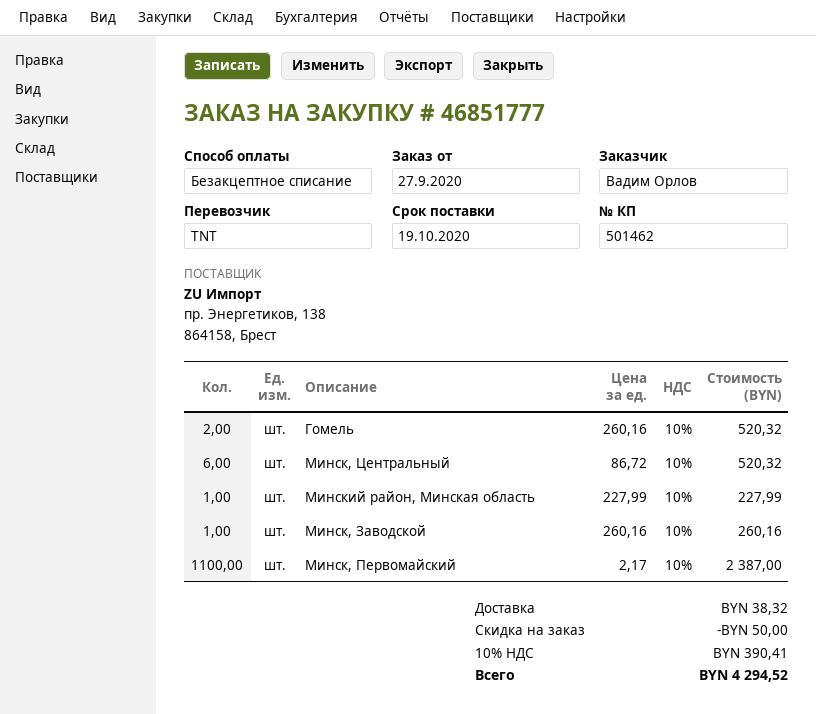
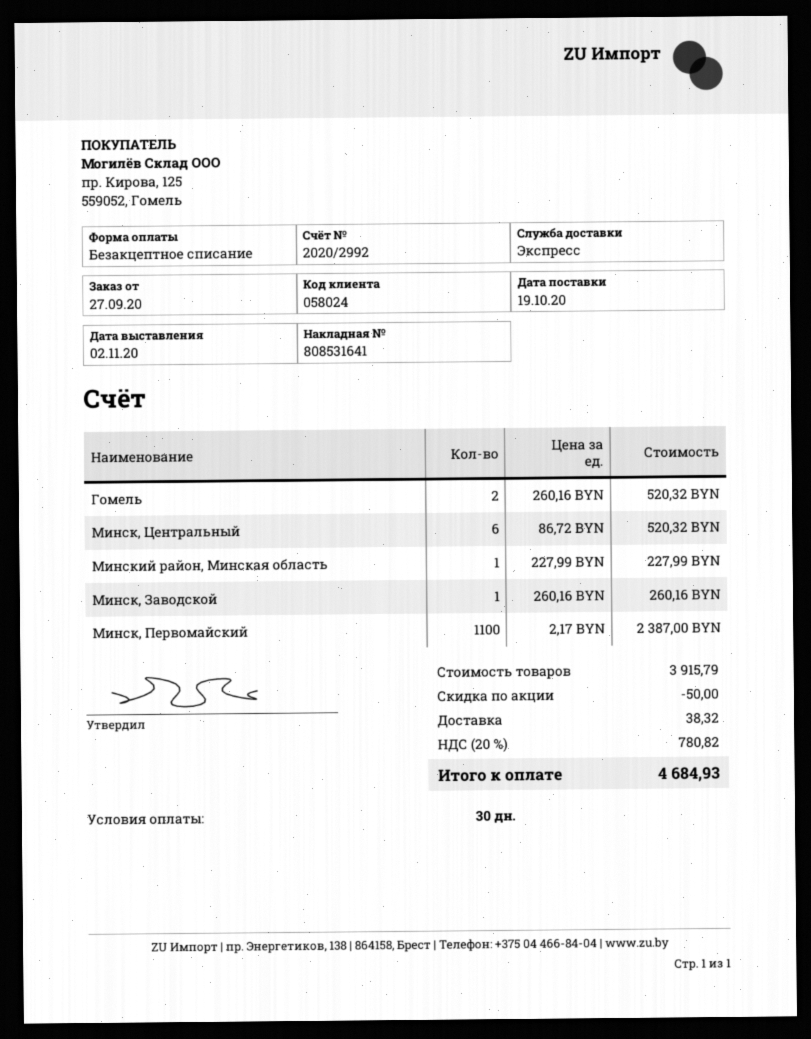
shipping method: TNT -> express
tax: 10% = 390.41 -> 20% = 780.82
total: 4294.52 -> 4684.93

